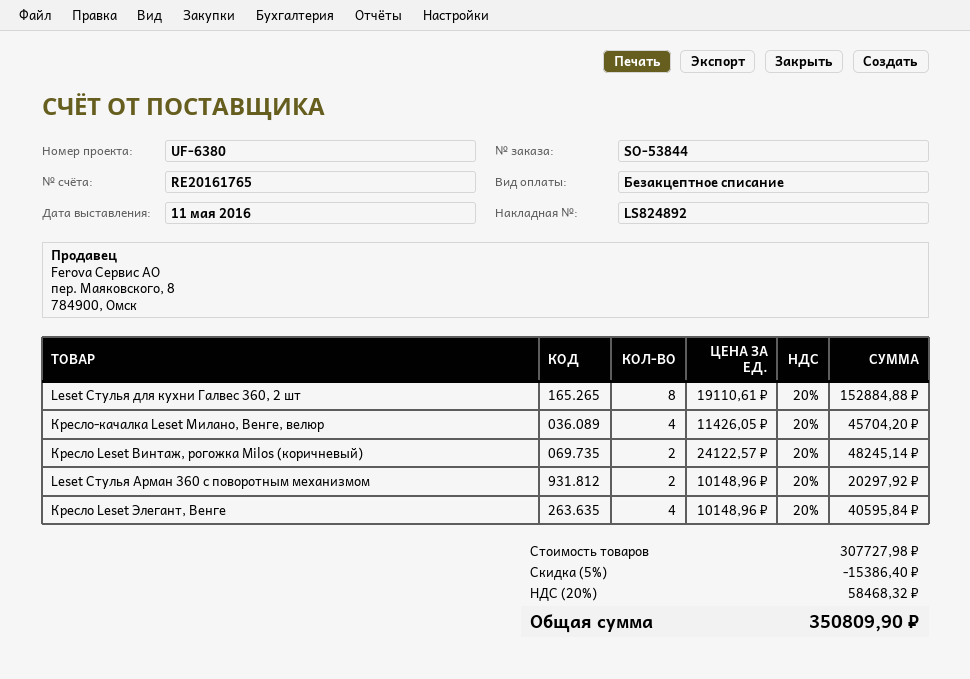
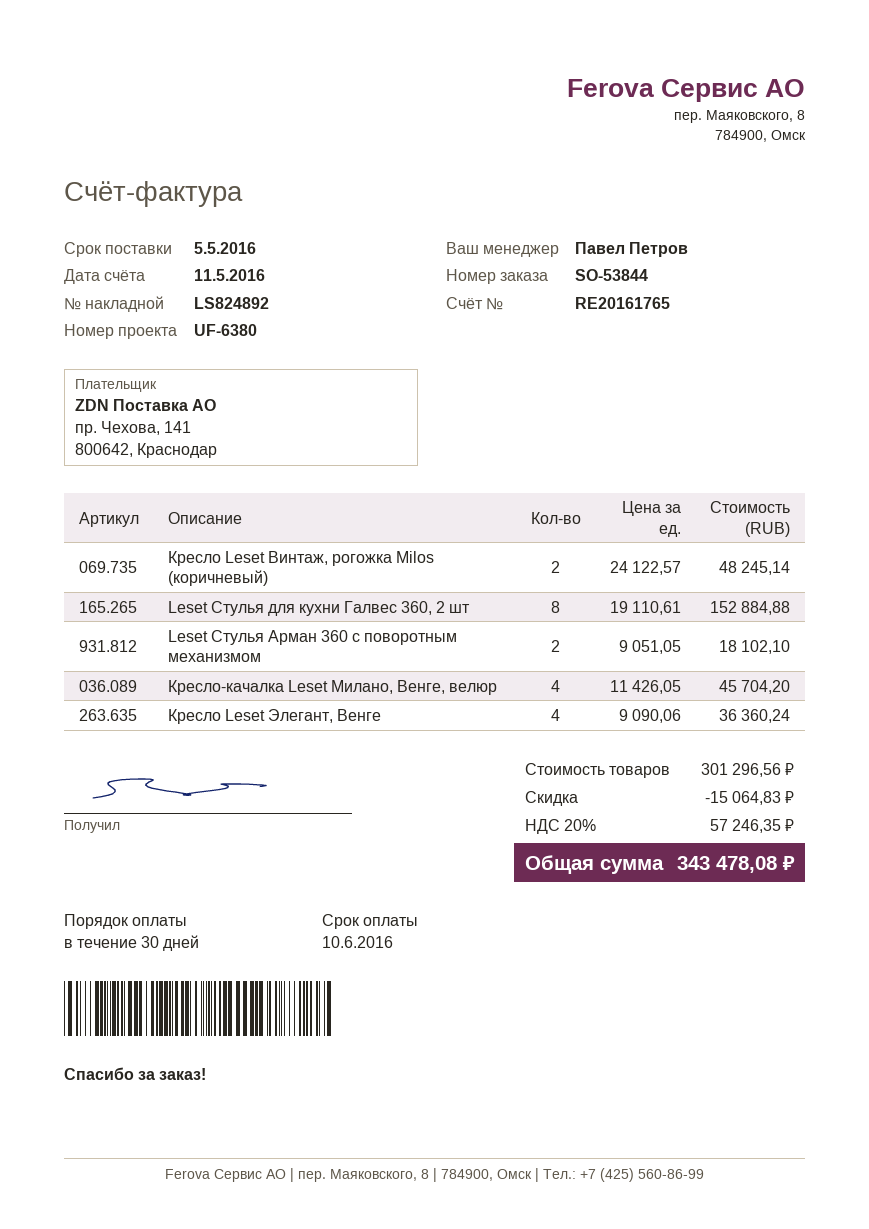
Leset Стулья Арман 360 с поворотным механизмом: 2 x 10148.96 = 20297.92 -> 2 x 9051.05 = 18102.10
Кресло Leset Элегант, Венге: 4 x 10148.96 = 40595.84 -> 4 x 9090.06 = 36360.24
subtotal: 307727.98 -> 301296.56
discount: 15386.40 -> 15064.83
tax: 20% = 58468.32 -> 20% = 57246.35
total: 350809.90 -> 343478.08

